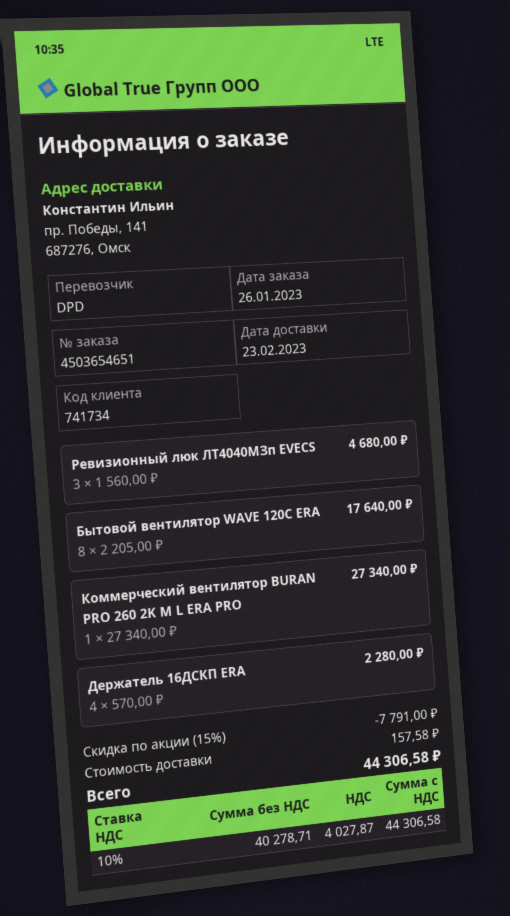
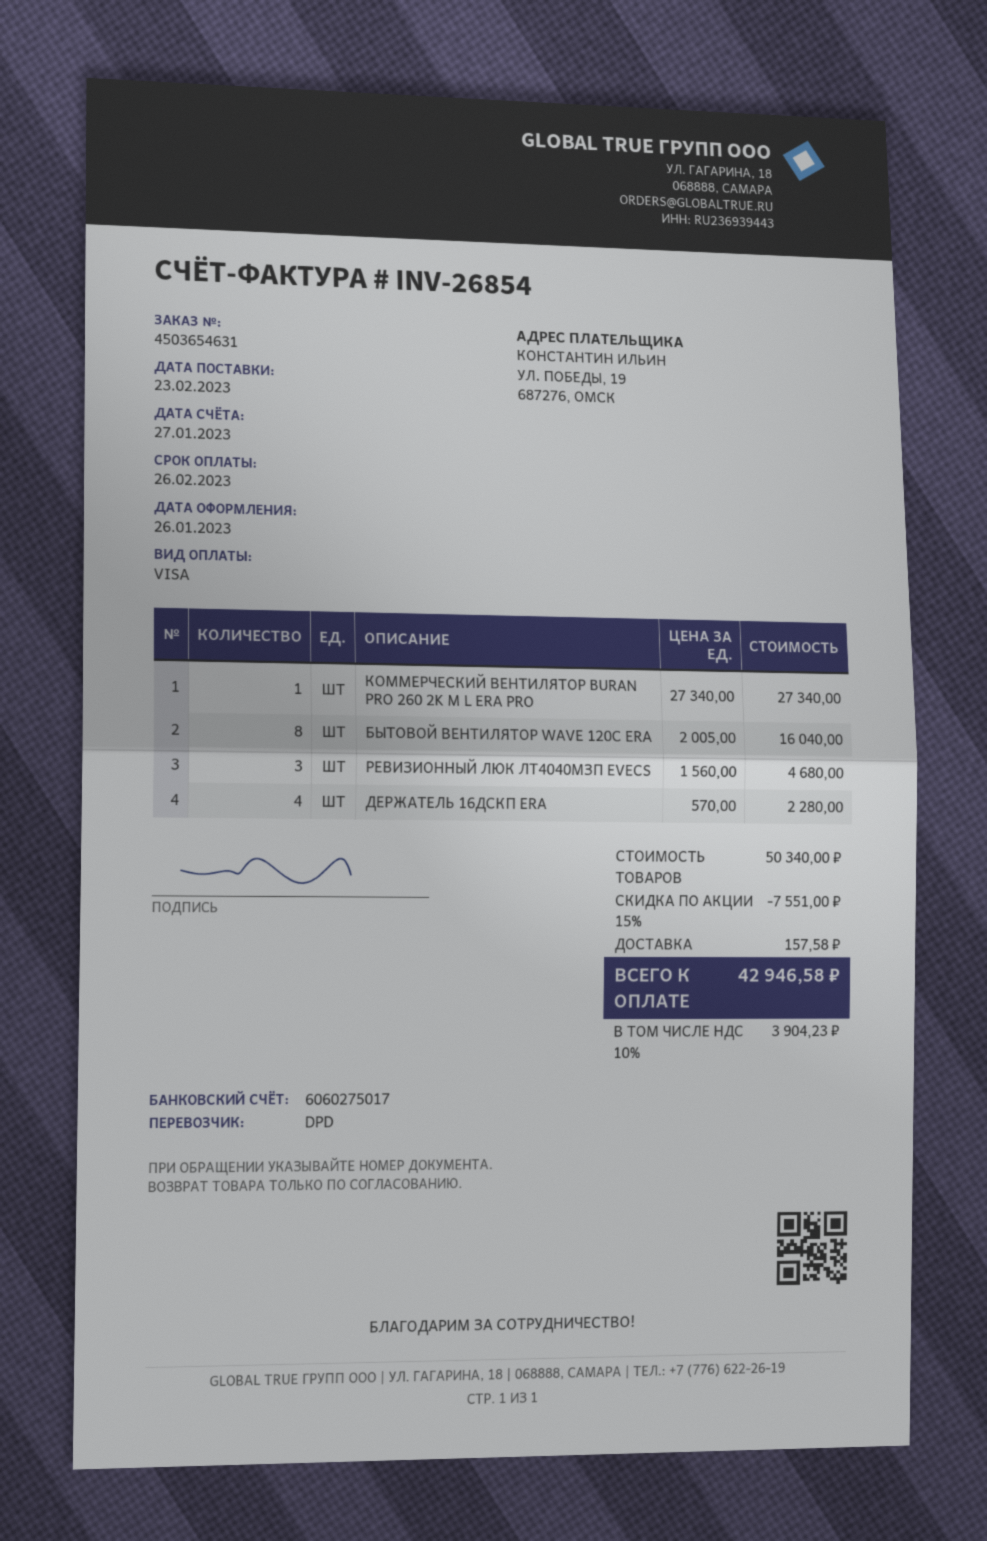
order number: 4503654651 -> 4503654631
Бытовой вентилятор WAVE 120C ERA: 8 x 2205.00 = 17640.00 -> 8 x 2005.00 = 16040.00
discount: 15% = 7791.00 -> 15% = 7551.00
tax: 10% = 4027.87 -> 10% = 3904.23
total: 44306.58 -> 42946.58

